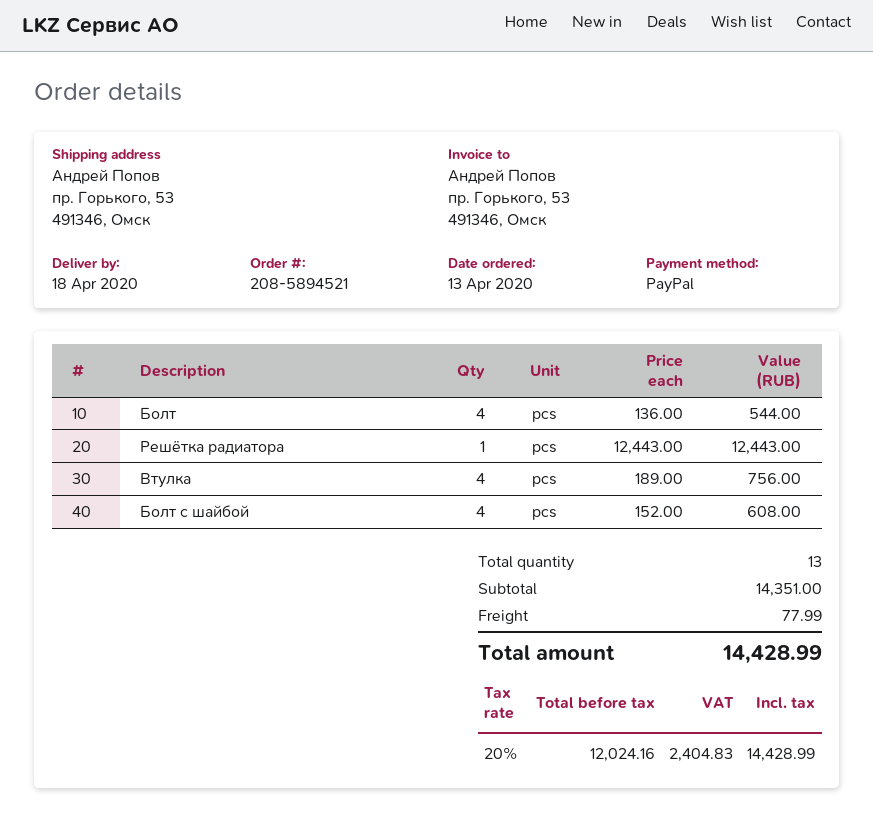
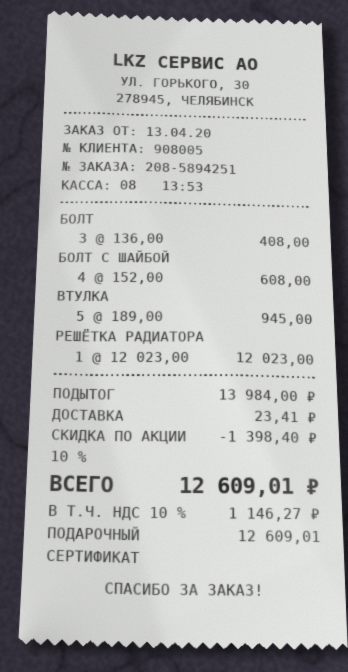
order number: 208-5894521 -> 208-5894251
payment method: PayPal -> gift card
Болт: 4 x 136.00 = 544.00 -> 3 x 136.00 = 408.00
Решётка радиатора: 1 x 12443.00 = 12443.00 -> 1 x 12023.00 = 12023.00
Втулка: 4 x 189.00 = 756.00 -> 5 x 189.00 = 945.00
subtotal: 14351.00 -> 13984.00
discount: none -> 10% = 1398.40
shipping: 77.99 -> 23.41
tax: 20% = 2404.83 -> 10% = 1146.27
total: 14428.99 -> 12609.01

